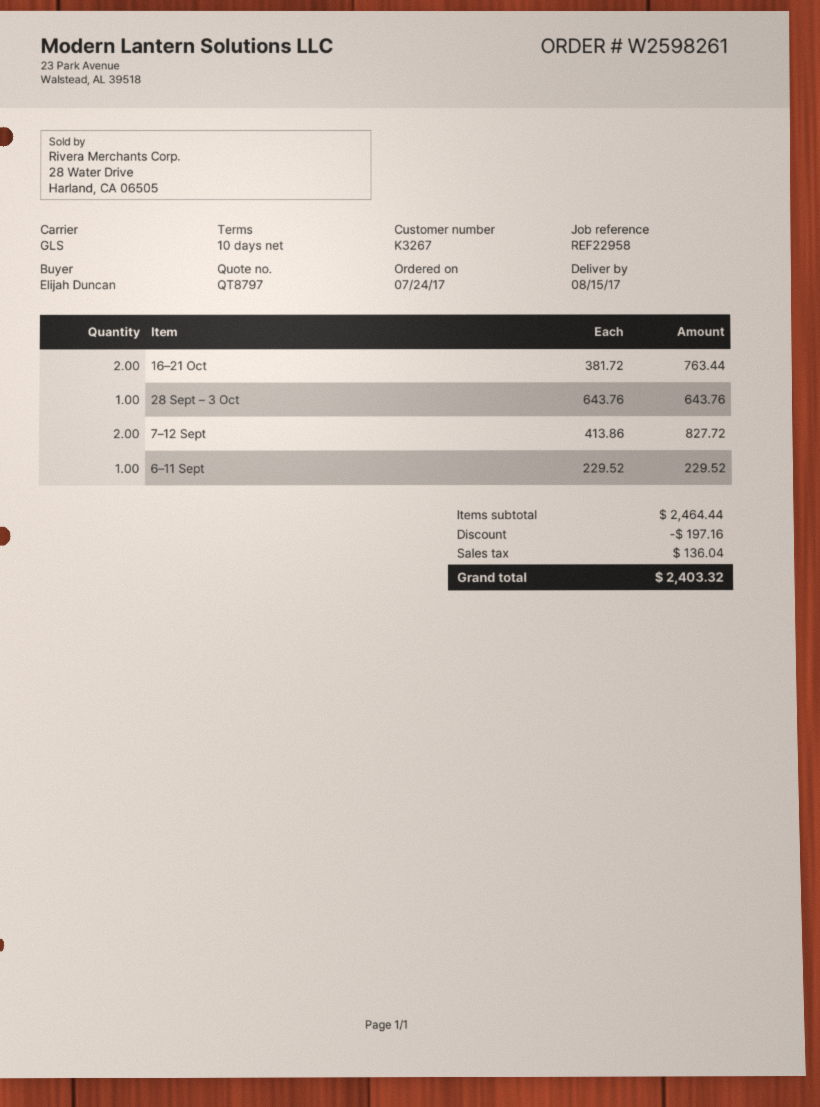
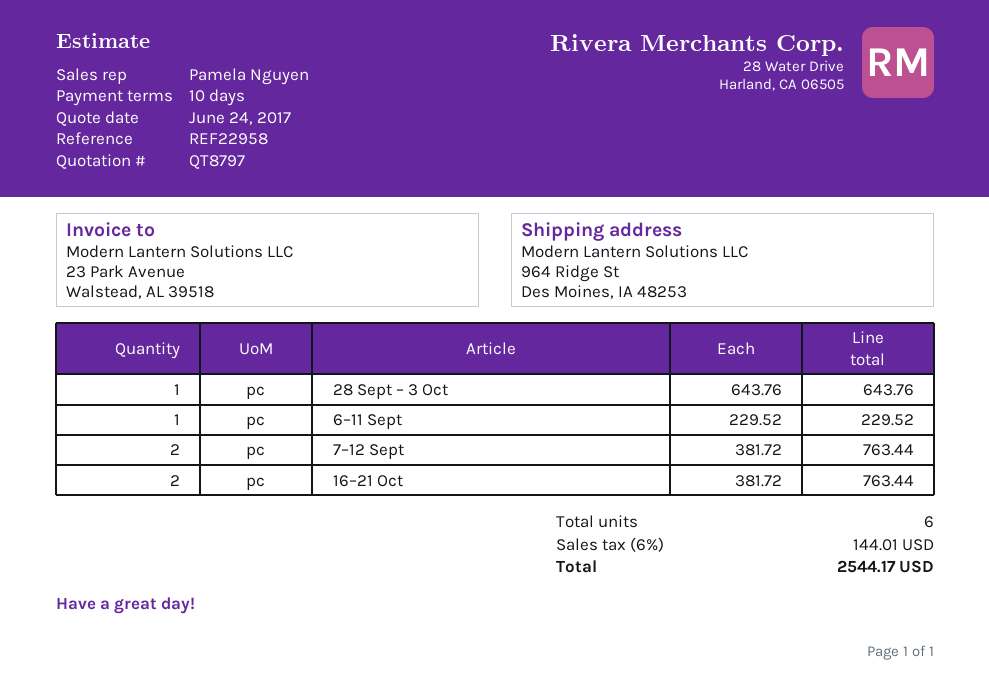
7–12 Sept: 2 x 413.86 = 827.72 -> 2 x 381.72 = 763.44
discount: 197.16 -> none
tax: 136.04 -> 144.01
total: 2403.32 -> 2544.17

